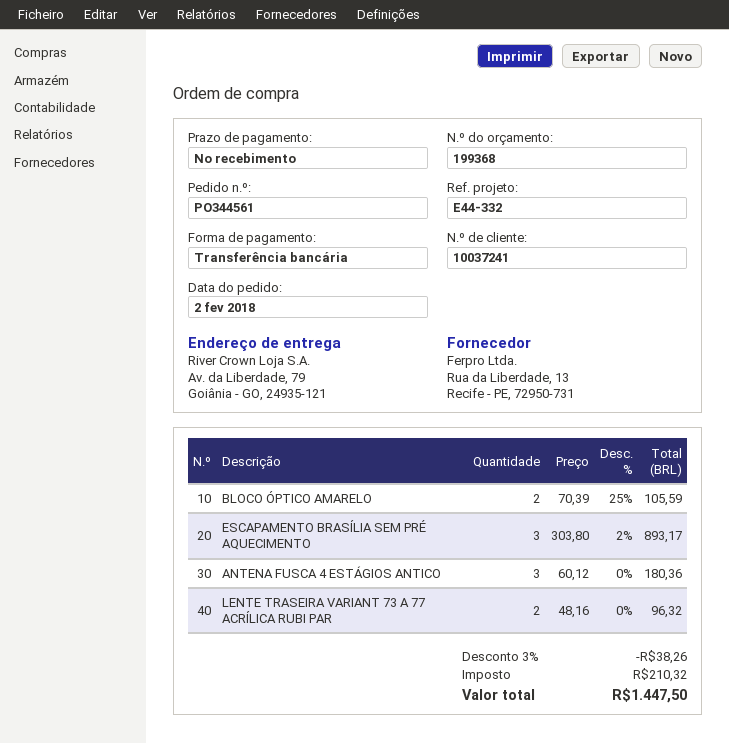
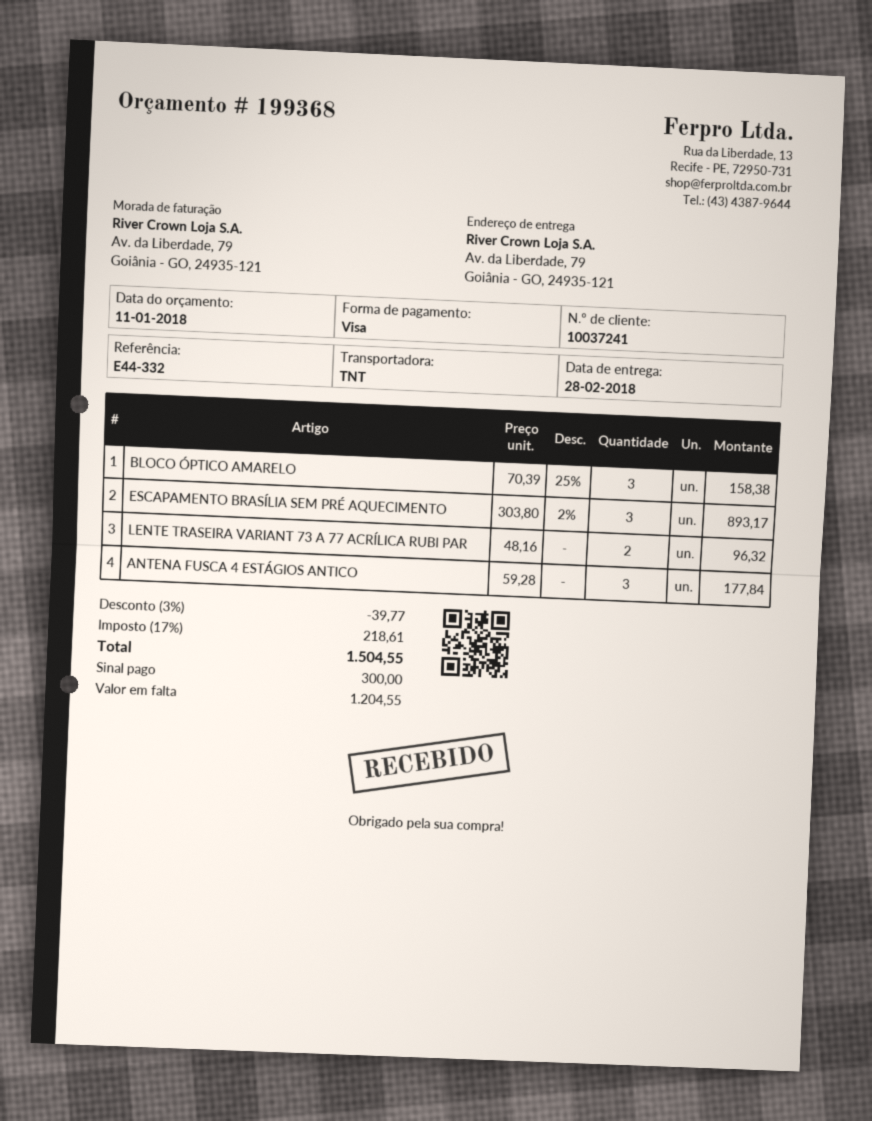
payment method: bank transfer -> Visa
BLOCO ÓPTICO AMARELO: 2 x 70.39 - 25% = 105.59 -> 3 x 70.39 - 25% = 158.38
ANTENA FUSCA 4 ESTÁGIOS ANTICO: 3 x 60.12 = 180.36 -> 3 x 59.28 = 177.84
discount: 3% = 38.26 -> 3% = 39.77
tax: 210.32 -> 218.61
total: 1447.50 -> 1504.55

